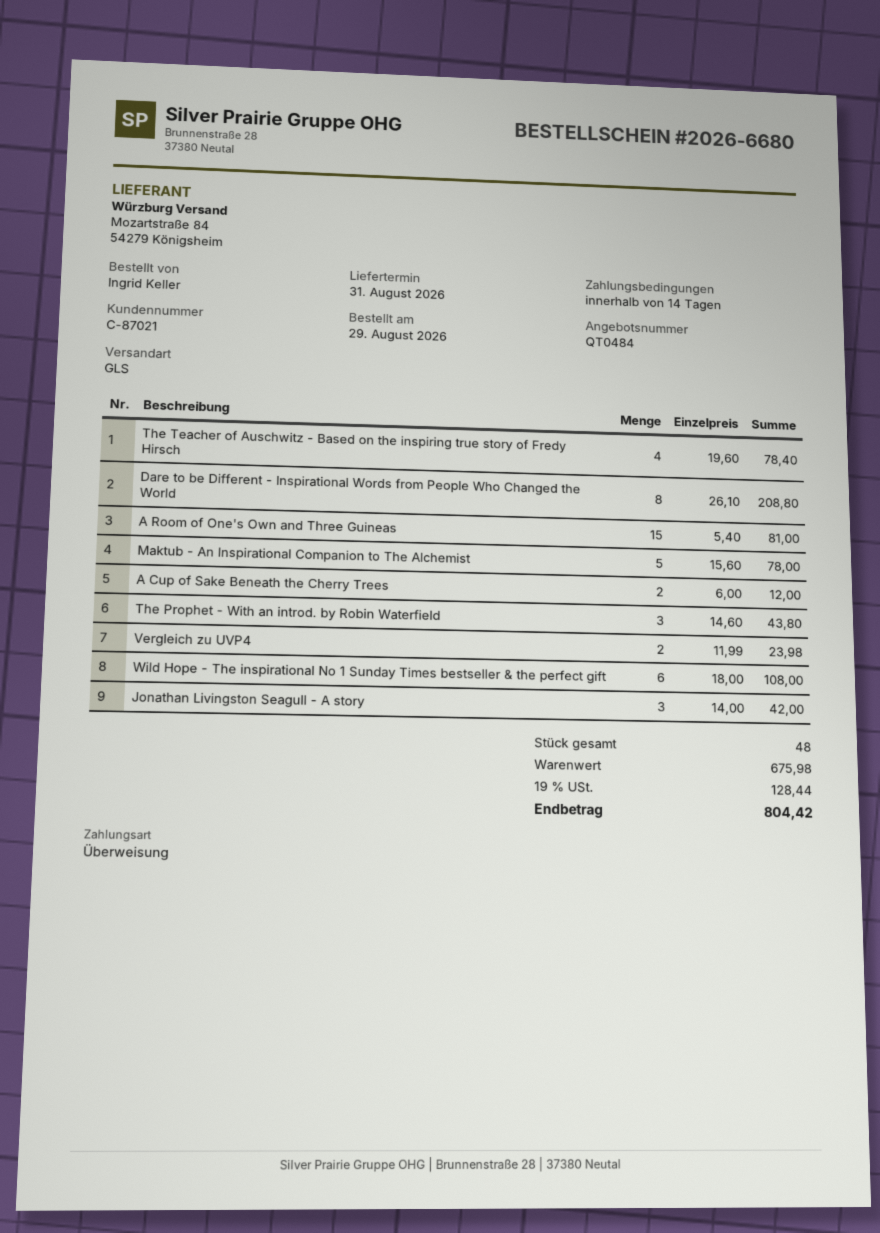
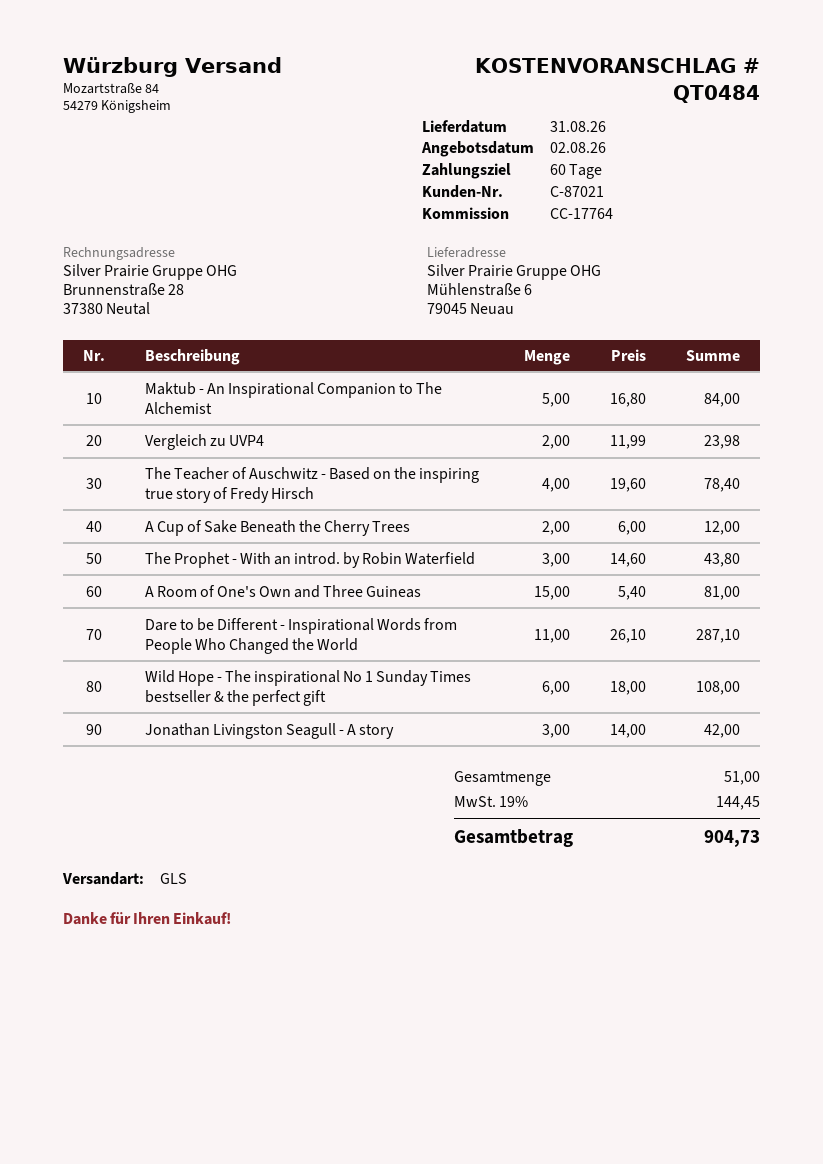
payment terms: 14 days -> 60 days
Dare to be Different - Inspirational Words from People Who Changed the World: 8 x 26.10 = 208.80 -> 11 x 26.10 = 287.10
Maktub - An Inspirational Companion to The Alchemist: 5 x 15.60 = 78.00 -> 5 x 16.80 = 84.00
total quantity: 48 -> 51
tax: 19% = 128.44 -> 19% = 144.45
total: 804.42 -> 904.73

